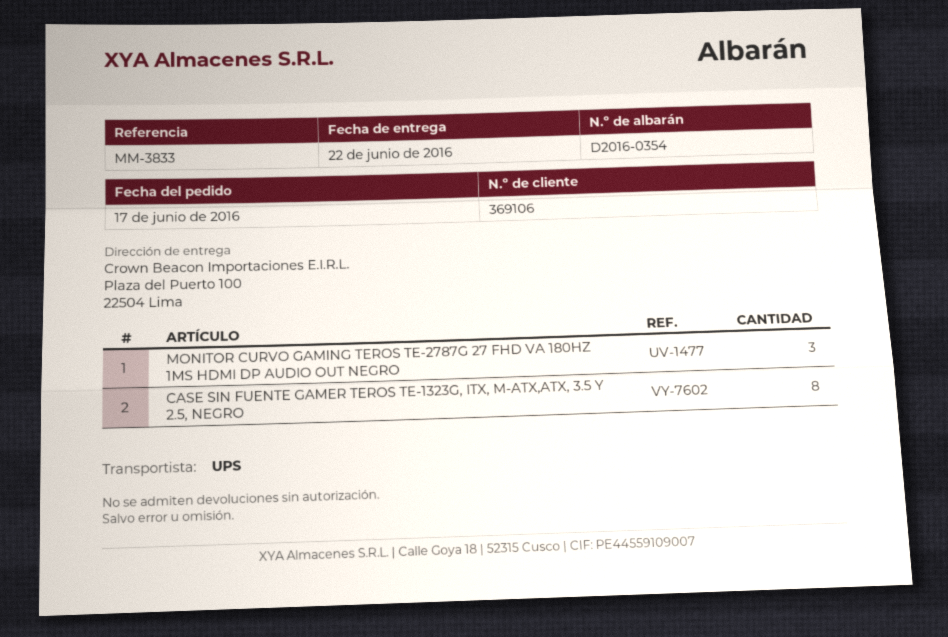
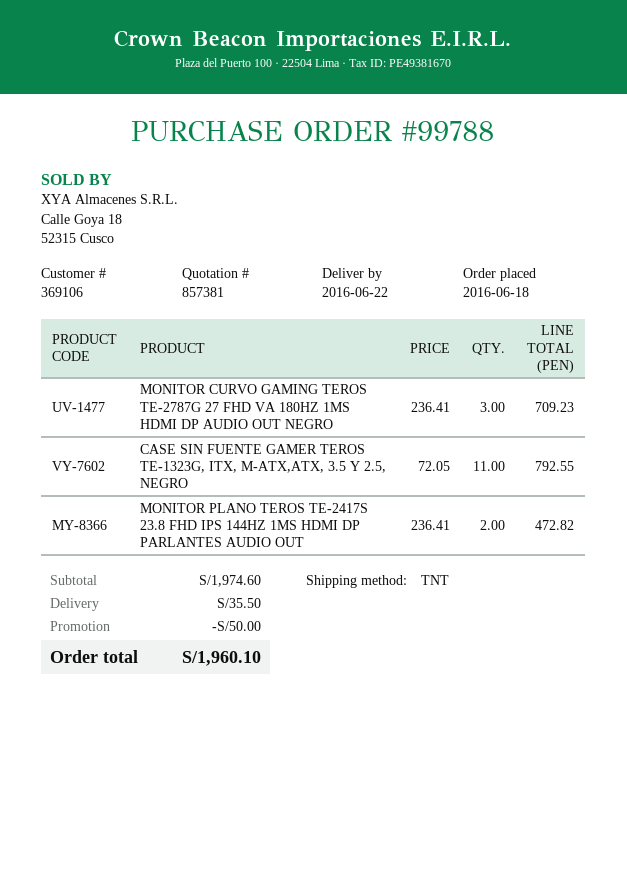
order date: 2016-06-17 -> 2016-06-18
shipping method: UPS -> TNT
CASE SIN FUENTE GAMER TEROS TE-1323G, ITX, M-ATX,ATX, 3.5 Y 2.5, NEGRO: 8 -> 11
MONITOR PLANO TEROS TE-2417S 23.8 FHD IPS 144HZ 1MS HDMI DP PARLANTES AUDIO OUT: none -> 2

